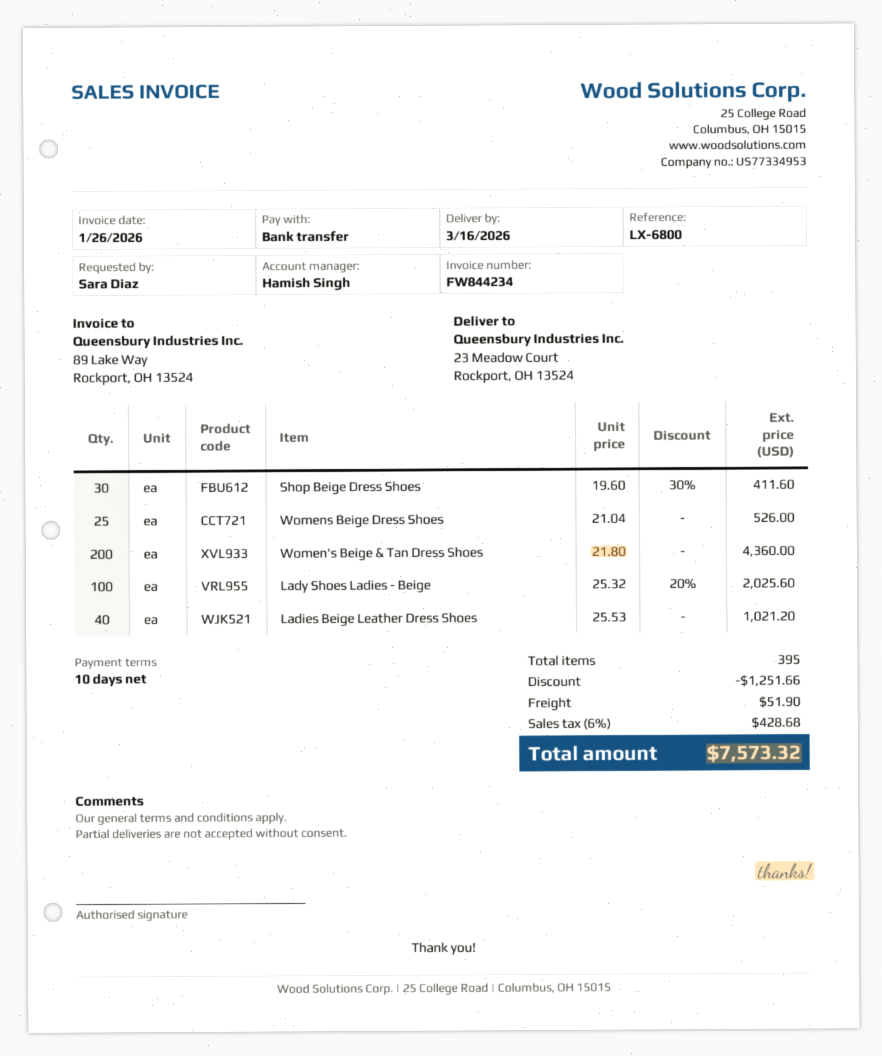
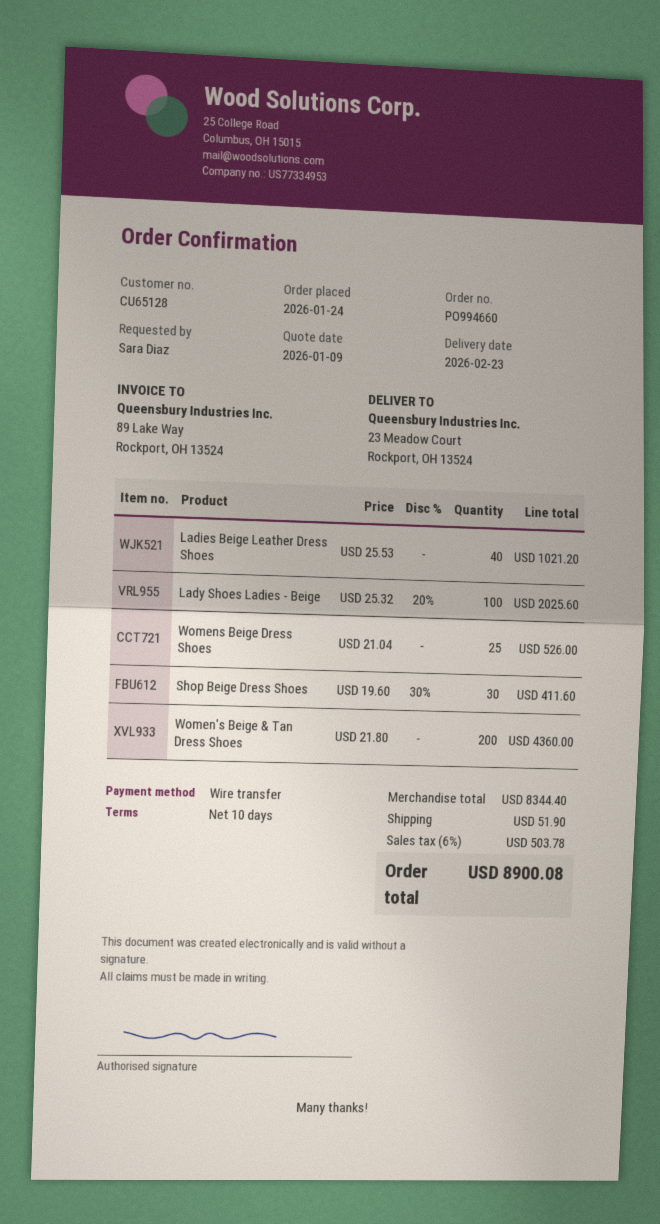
delivery date: 2026-03-16 -> 2026-02-23
discount: 1251.66 -> none
tax: 6% = 428.68 -> 6% = 503.78
total: 7573.32 -> 8900.08

